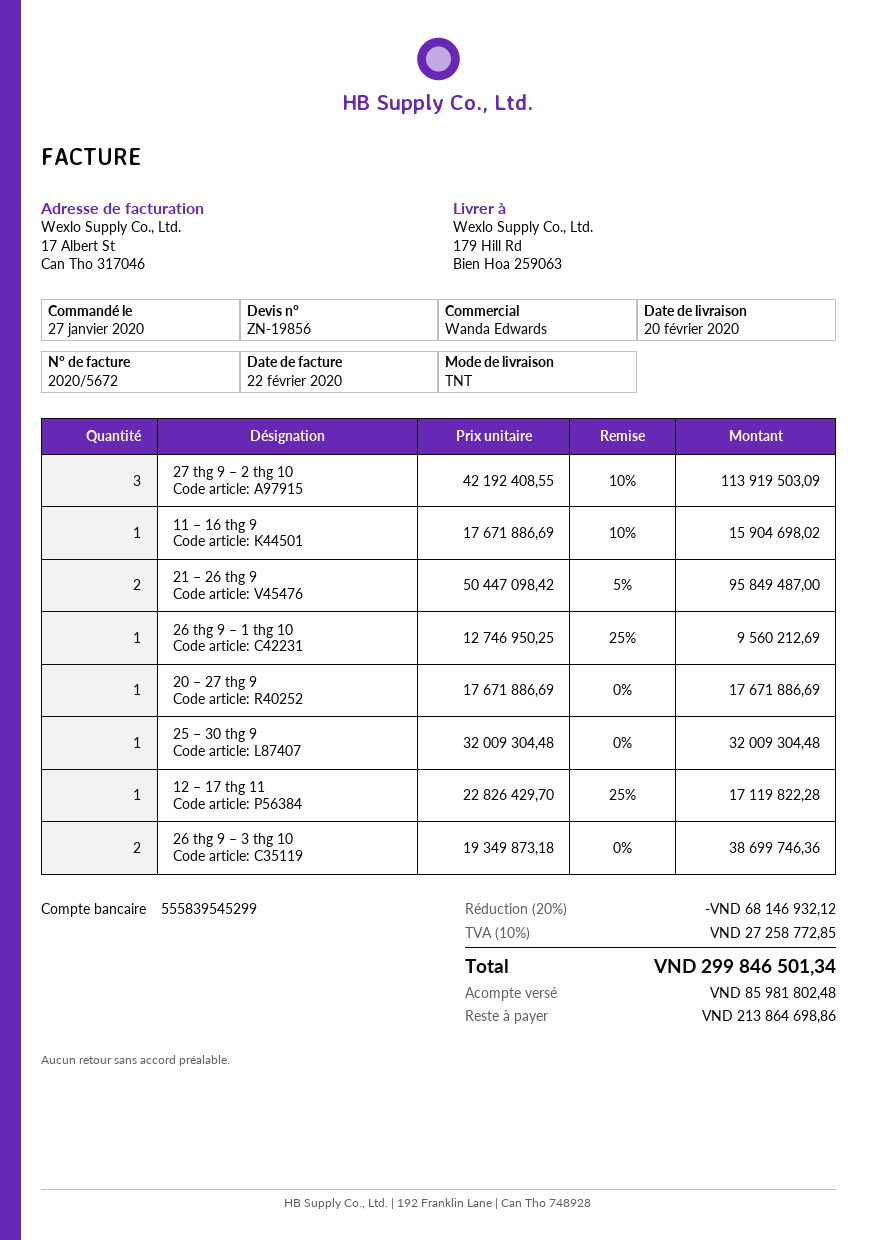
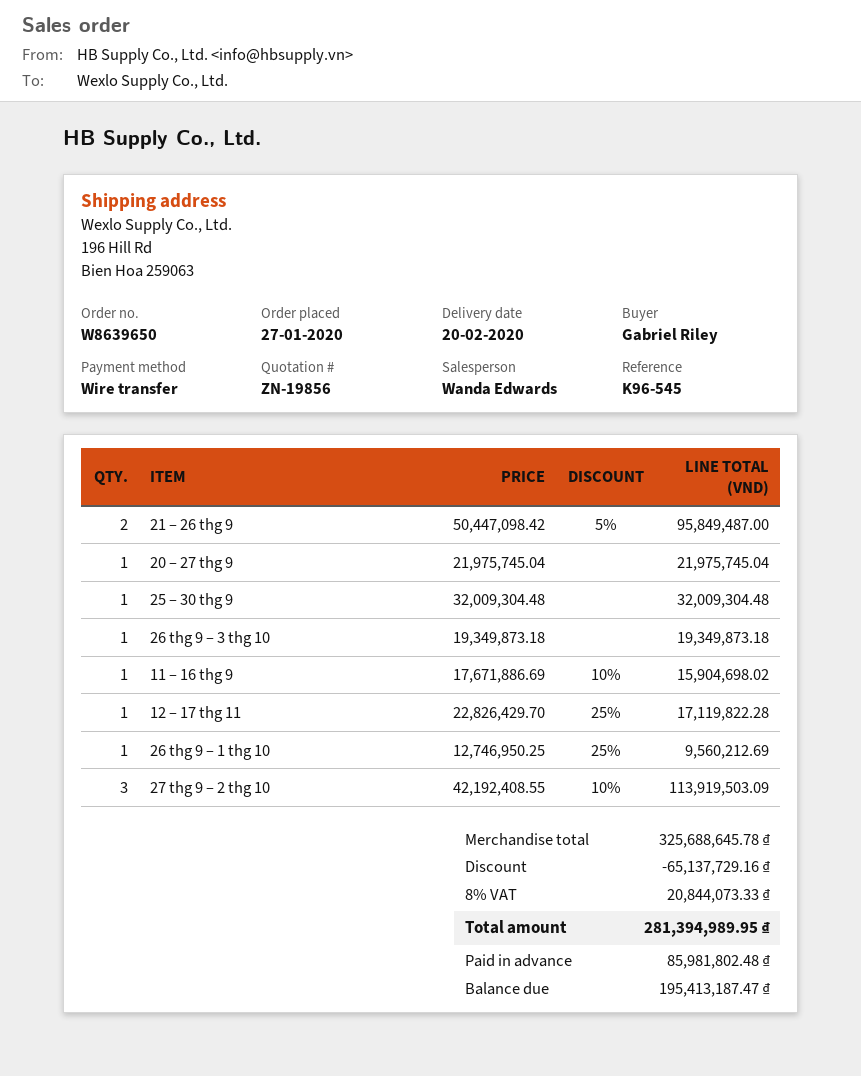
ship to: 179 Hill Rd, Bien Hoa 259063 -> 196 Hill Rd, Bien Hoa 259063
20 – 27 thg 9: 1 x 17671886.69 = 17671886.69 -> 1 x 21975745.04 = 21975745.04
26 thg 9 – 3 thg 10: 2 x 19349873.18 = 38699746.36 -> 1 x 19349873.18 = 19349873.18
discount: 68146932.12 -> 65137729.16
tax: 10% = 27258772.85 -> 8% = 20844073.33
total: 299846501.34 -> 281394989.95
balance: 213864698.86 -> 195413187.47

